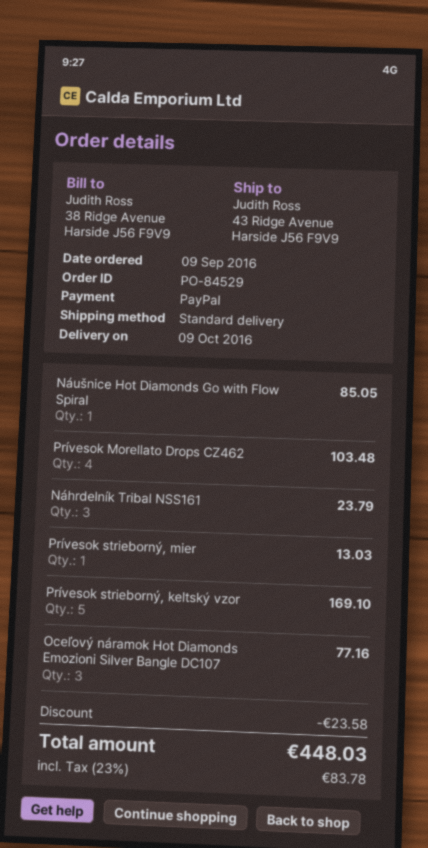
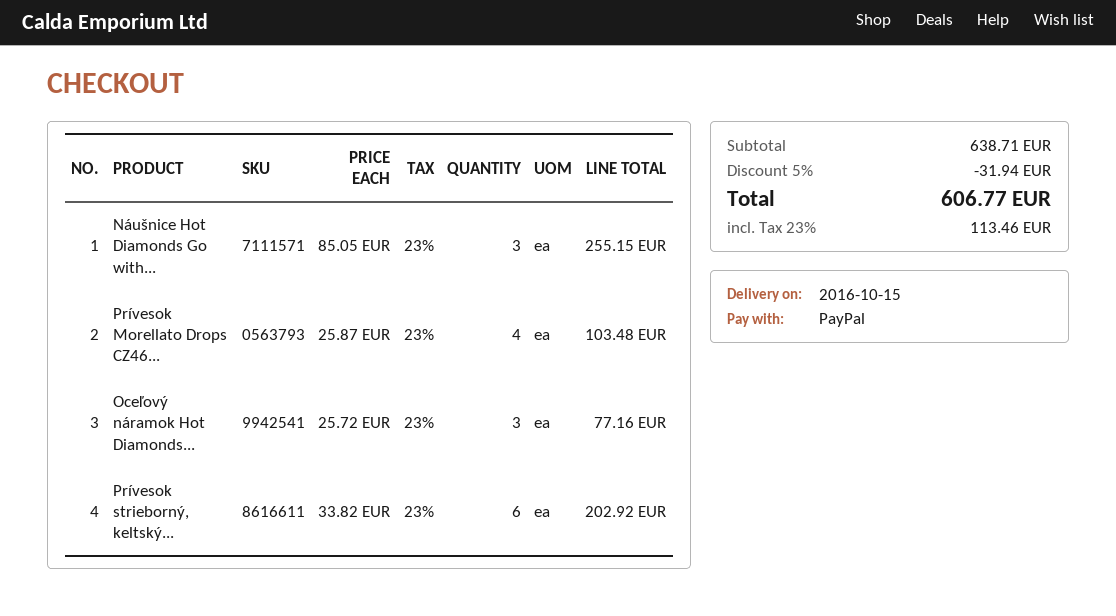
delivery date: 2016-10-09 -> 2016-10-15
Náušnice Hot Diamonds Go with Flow Spiral: 1 for 85.05 -> 3 for 255.15
Náhrdelník Tribal NSS161: 3 for 23.79 -> none
Prívesok strieborný, mier: 1 for 13.03 -> none
Prívesok strieborný, keltský vzor: 5 for 169.10 -> 6 for 202.92
discount: 23.58 -> 31.94
tax: 23% = 83.78 -> 23% = 113.46
total: 448.03 -> 606.77

